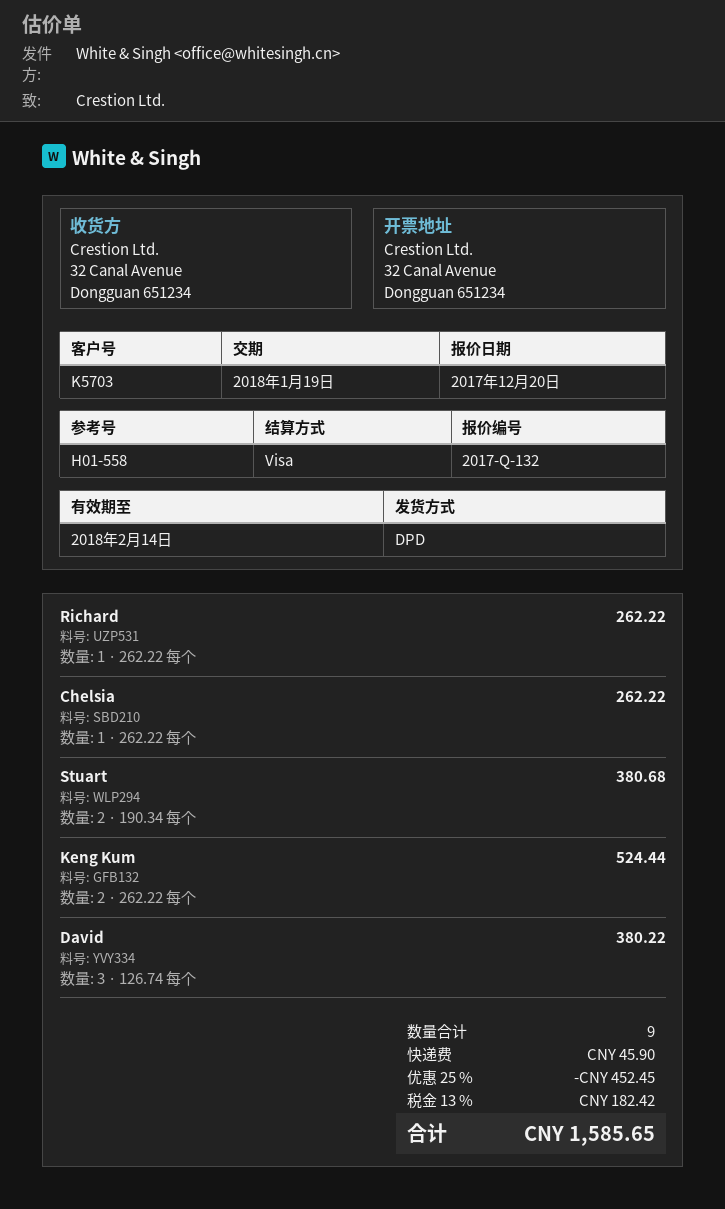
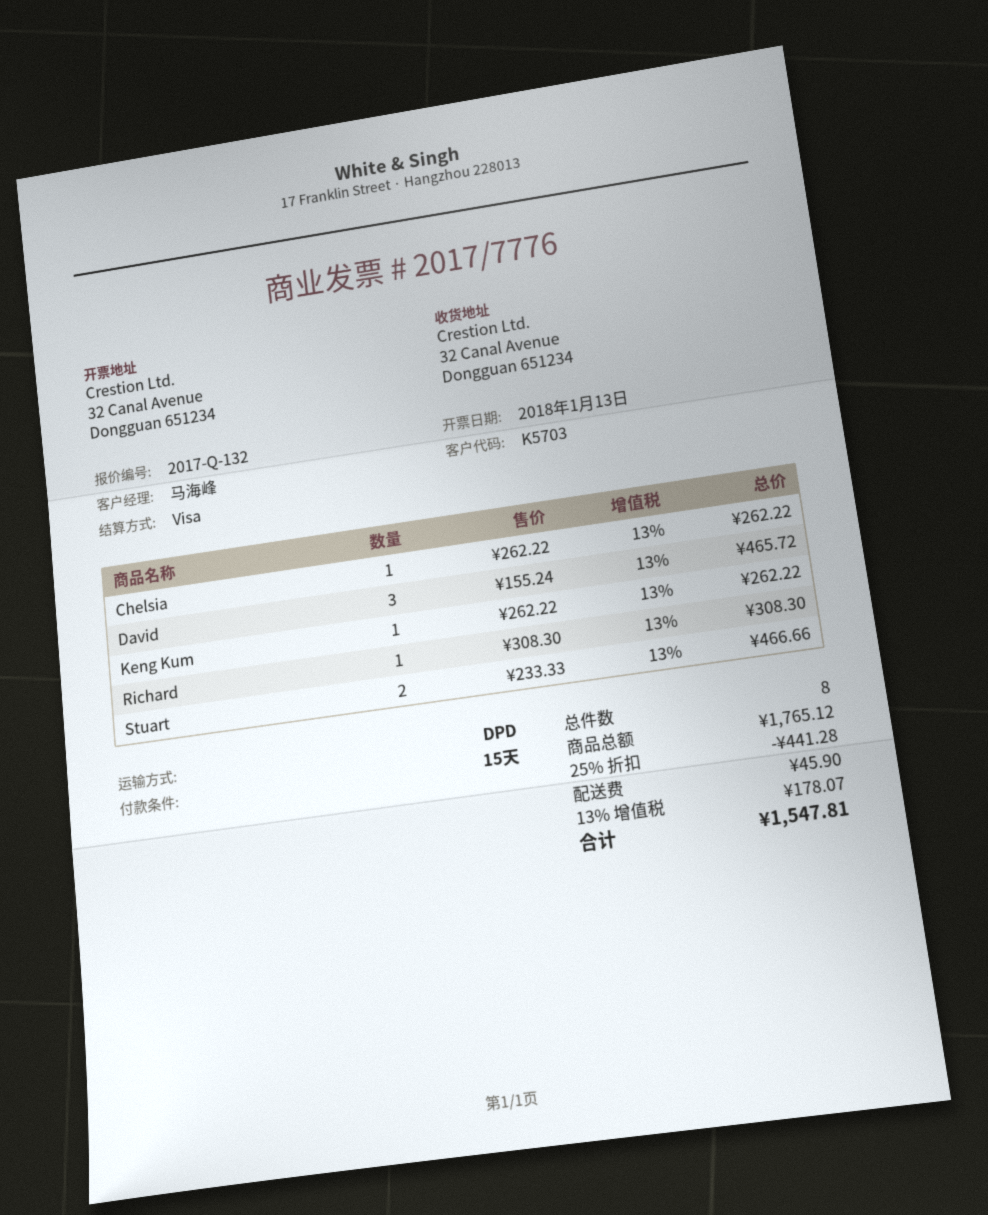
Richard: 1 x 262.22 = 262.22 -> 1 x 308.30 = 308.30
Stuart: 2 x 190.34 = 380.68 -> 2 x 233.33 = 466.66
Keng Kum: 2 x 262.22 = 524.44 -> 1 x 262.22 = 262.22
David: 3 x 126.74 = 380.22 -> 3 x 155.24 = 465.72
total quantity: 9 -> 8
discount: 25% = 452.45 -> 25% = 441.28
tax: 13% = 182.42 -> 13% = 178.07
total: 1585.65 -> 1547.81

